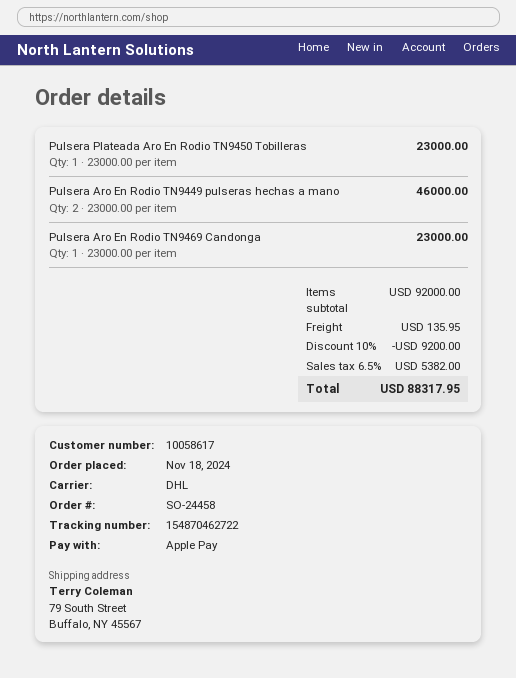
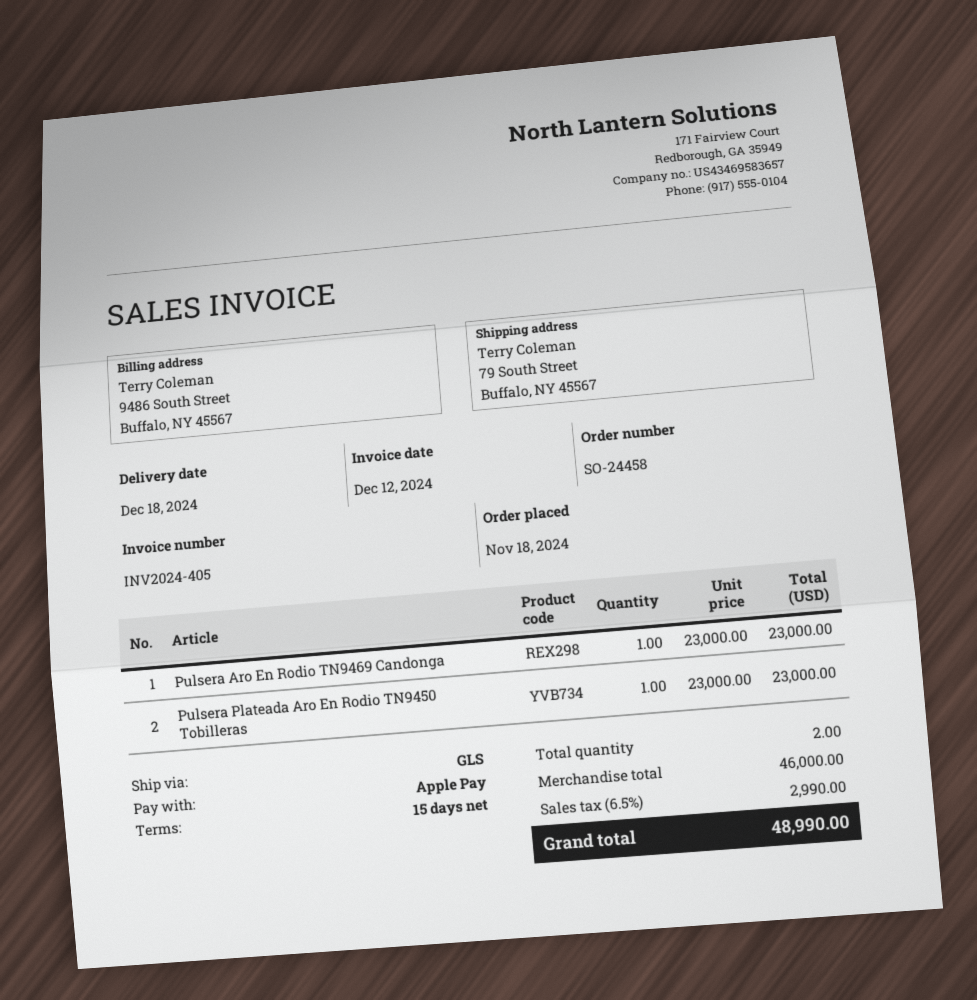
shipping method: DHL -> GLS
Pulsera Aro En Rodio TN9449 pulseras hechas a mano: 2 x 23000.00 = 46000.00 -> none
subtotal: 92000.00 -> 46000.00
discount: 10% = 9200.00 -> none
shipping: 135.95 -> none
tax: 6.5% = 5382.00 -> 6.5% = 2990.00
total: 88317.95 -> 48990.00

